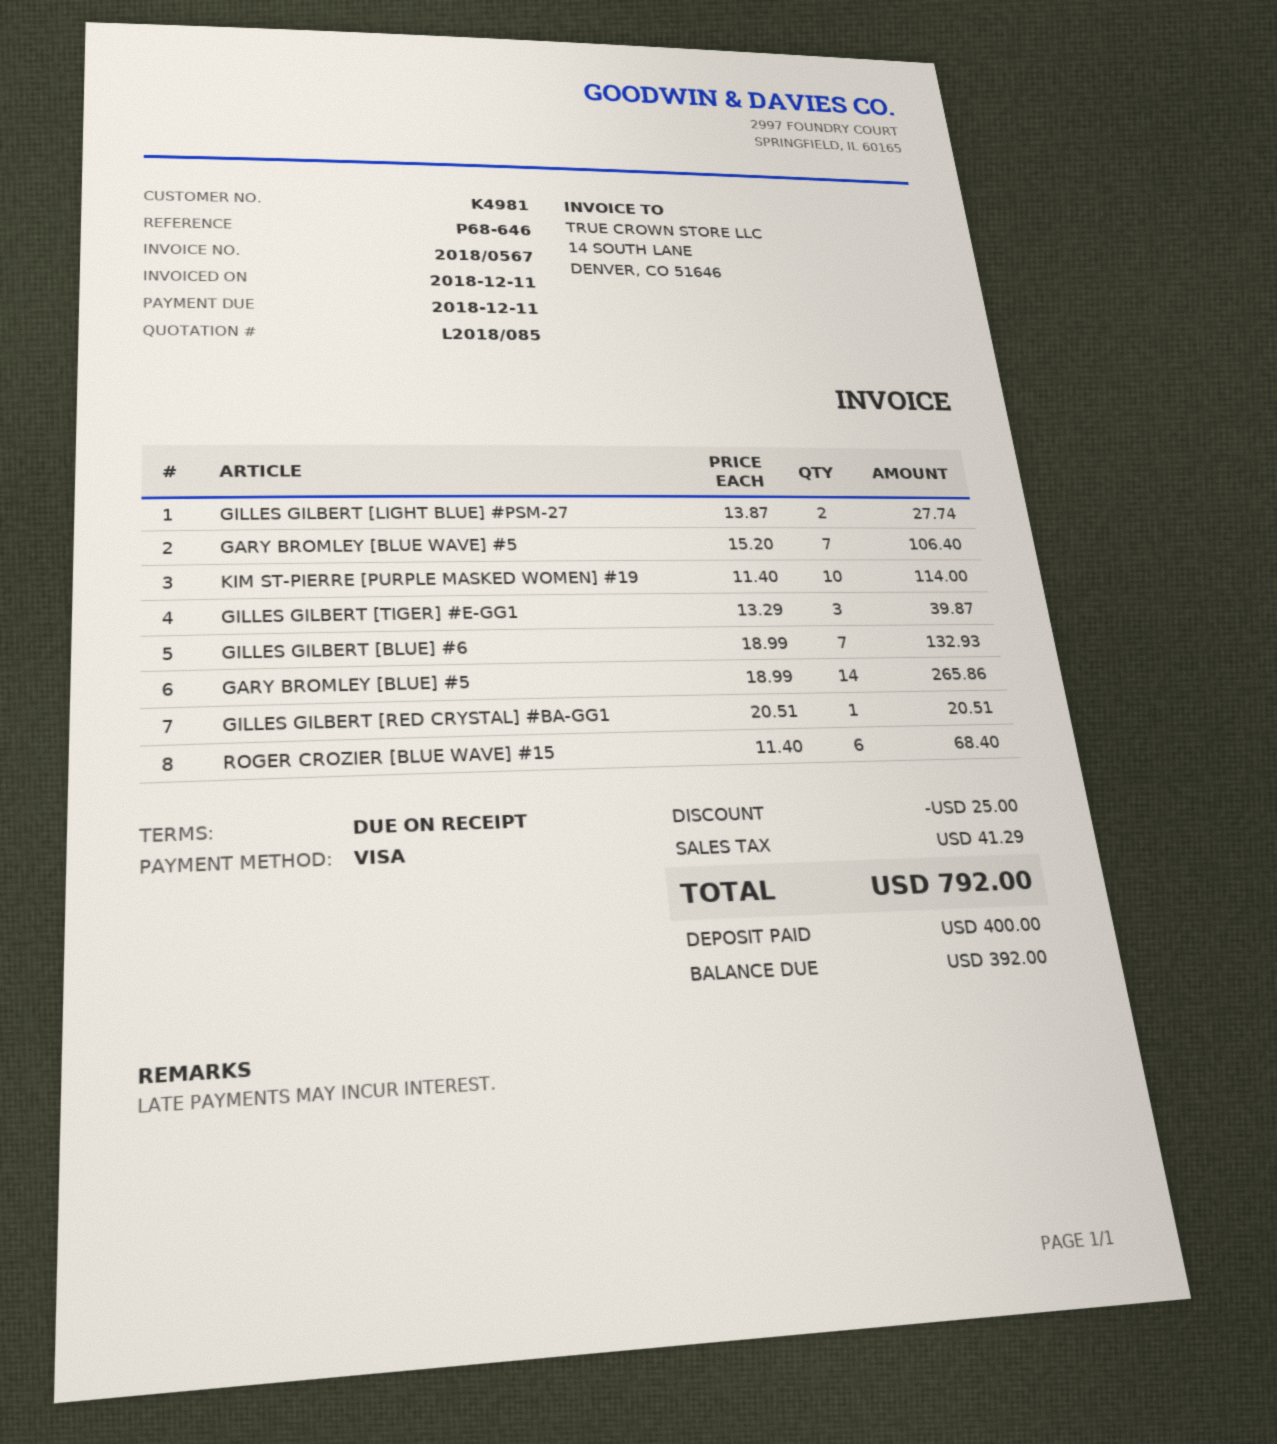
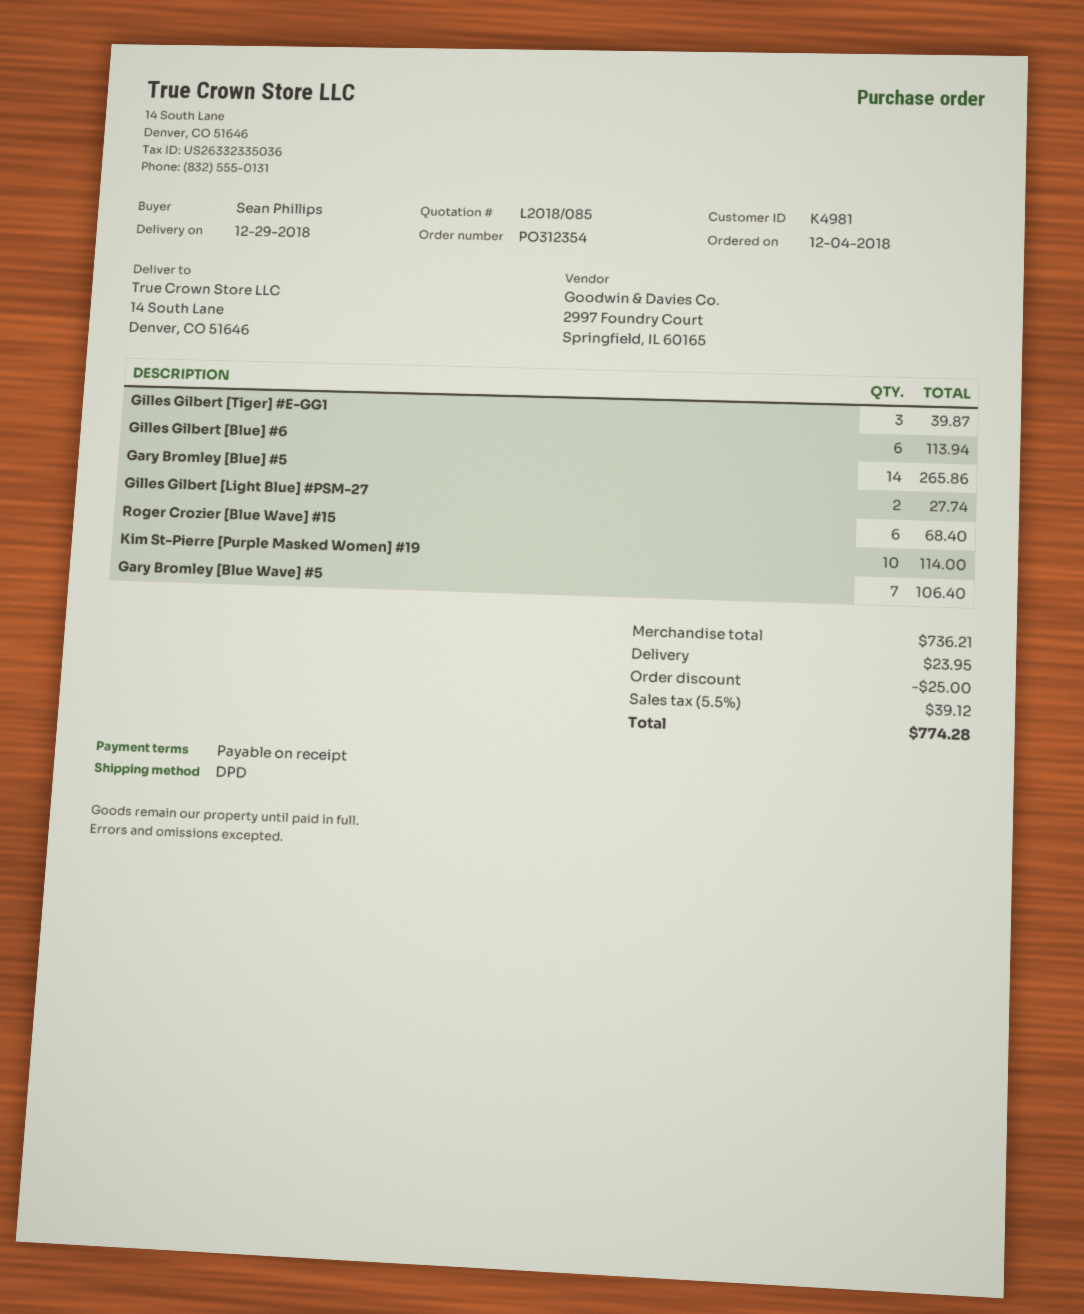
GILLES GILBERT [BLUE] #6: 7 for 132.93 -> 6 for 113.94
GILLES GILBERT [RED CRYSTAL] #BA-GG1: 1 for 20.51 -> none
shipping: none -> 23.95
tax: 41.29 -> 39.12
total: 792.00 -> 774.28

